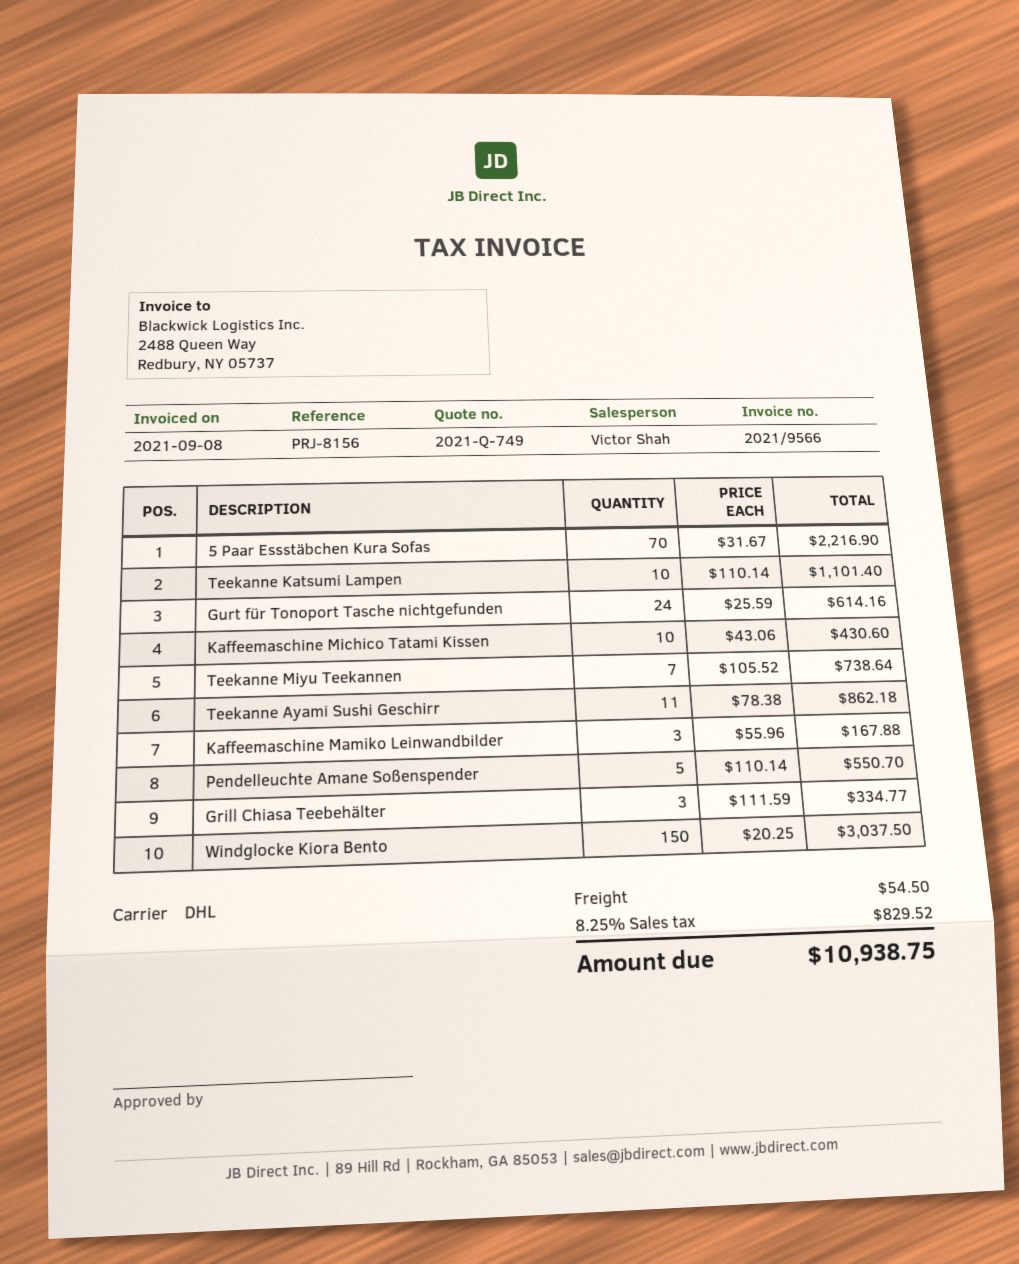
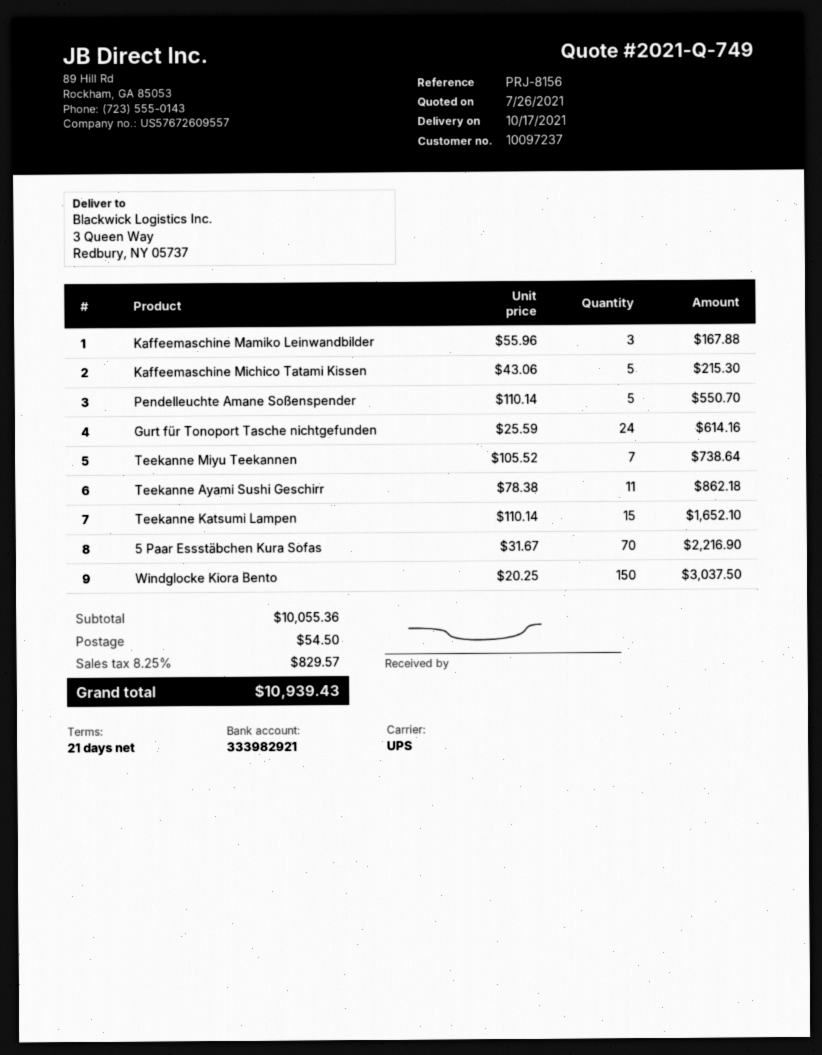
shipping method: DHL -> UPS
Teekanne Katsumi Lampen: 10 x 110.14 = 1101.40 -> 15 x 110.14 = 1652.10
Kaffeemaschine Michico Tatami Kissen: 10 x 43.06 = 430.60 -> 5 x 43.06 = 215.30
Grill Chiasa Teebehälter: 3 x 111.59 = 334.77 -> none
tax: 8.25% = 829.52 -> 8.25% = 829.57
total: 10938.75 -> 10939.43

